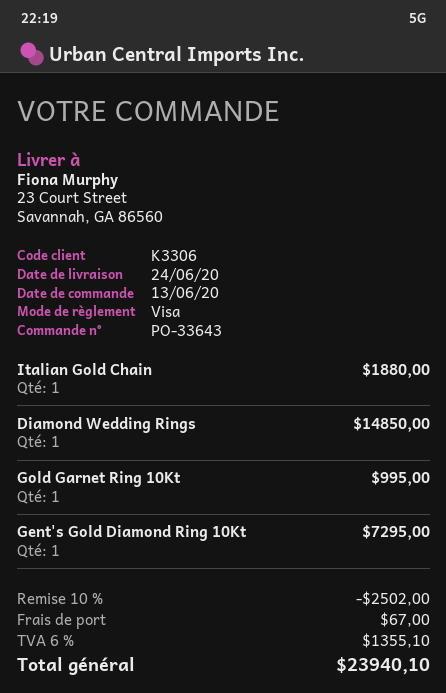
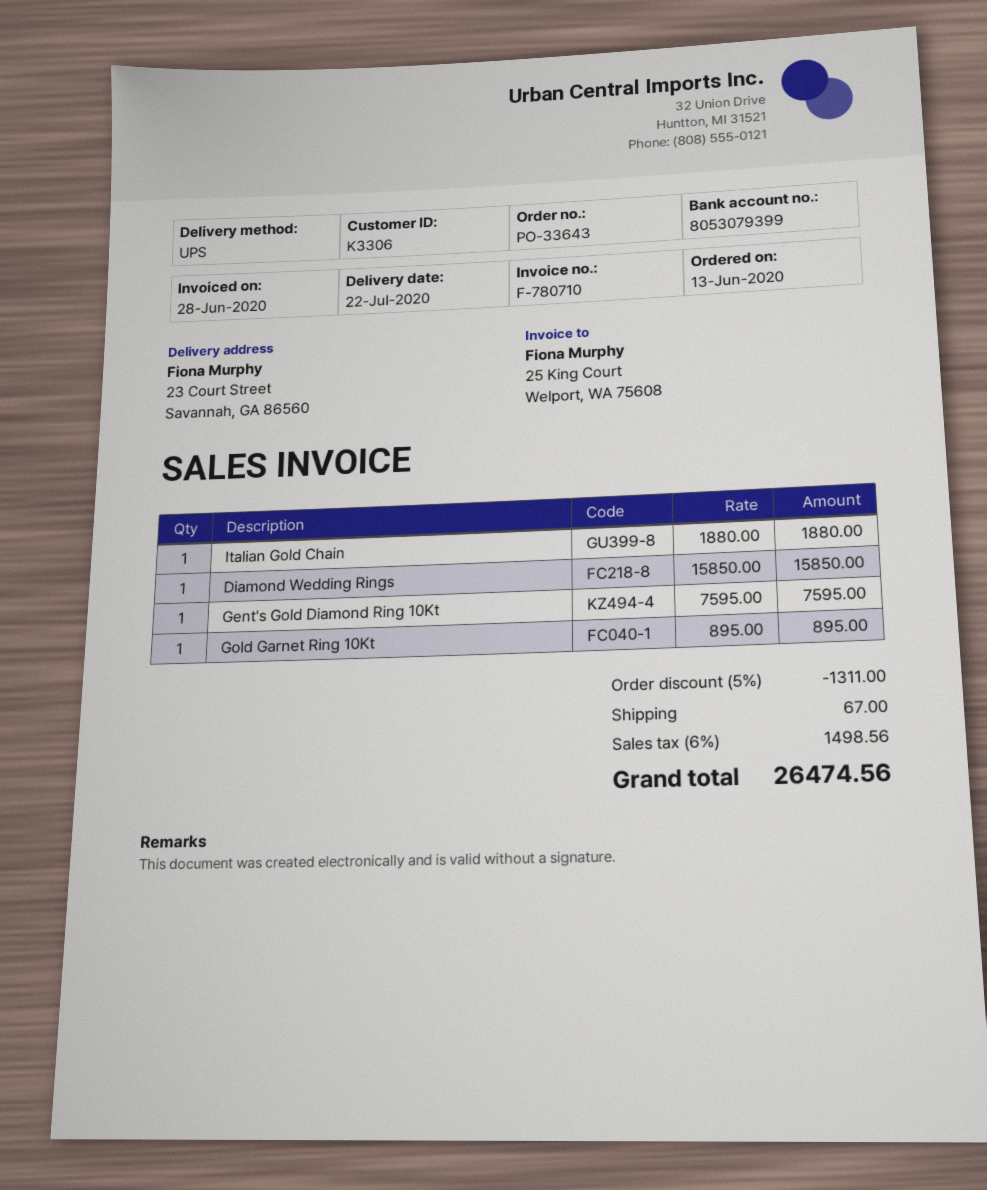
delivery date: 2020-06-24 -> 2020-07-22
Diamond Wedding Rings: 1 for 14850.00 -> 1 for 15850.00
Gold Garnet Ring 10Kt: 1 for 995.00 -> 1 for 895.00
Gent's Gold Diamond Ring 10Kt: 1 for 7295.00 -> 1 for 7595.00
discount: 10% = 2502.00 -> 5% = 1311.00
tax: 6% = 1355.10 -> 6% = 1498.56
total: 23940.10 -> 26474.56

